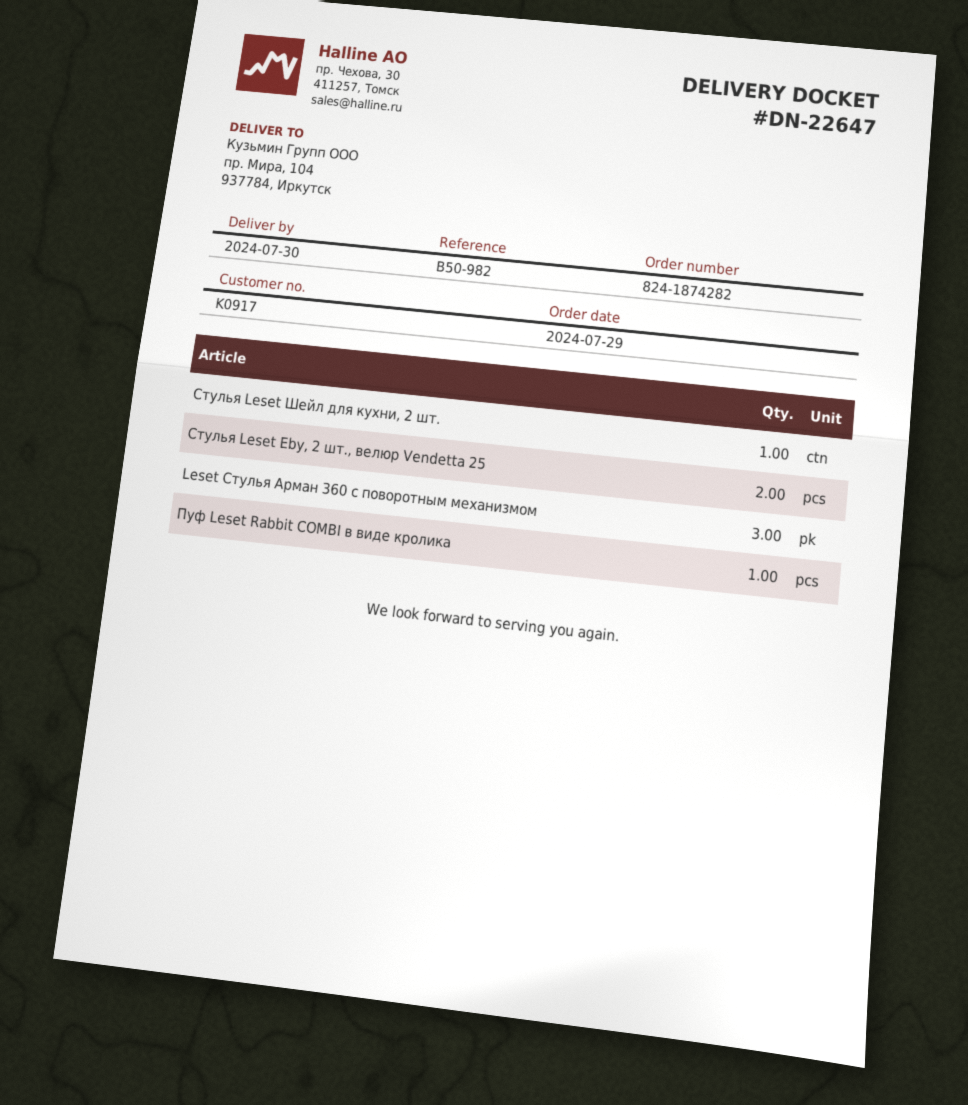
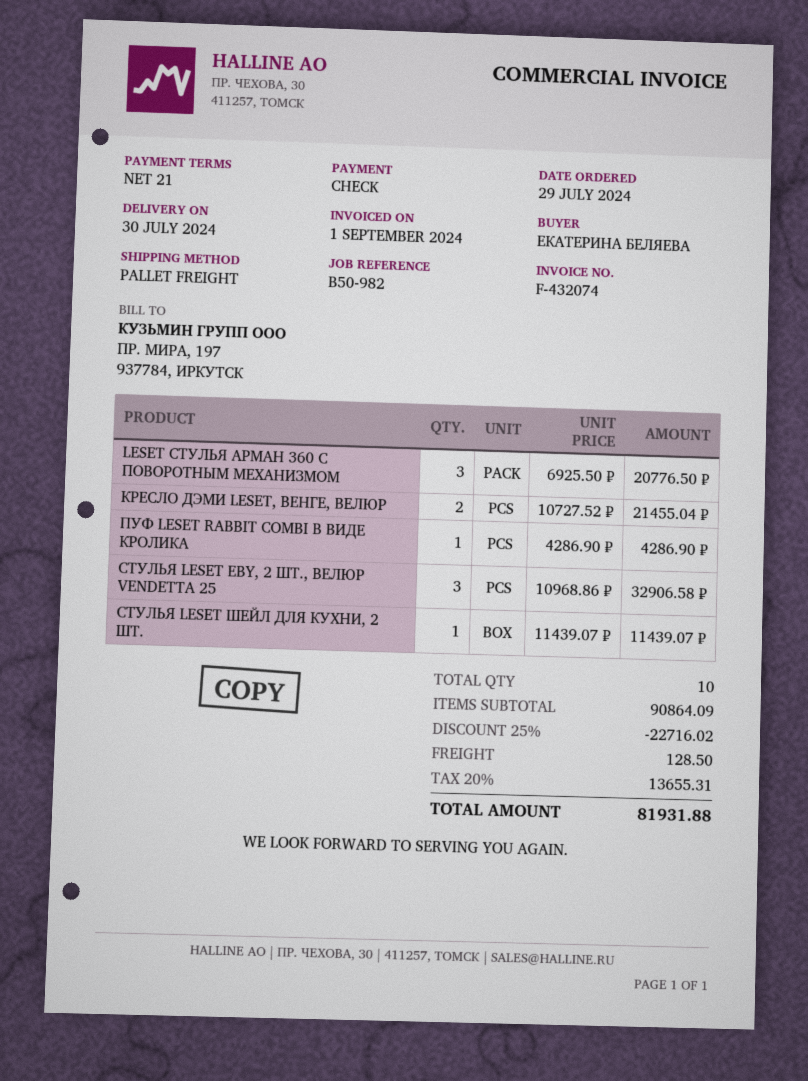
Стулья Leset Eby, 2 шт., велюр Vendetta 25: 2 -> 3
КРЕСЛО ДЭМИ LESET, ВЕНГЕ, ВЕЛЮР: none -> 2

